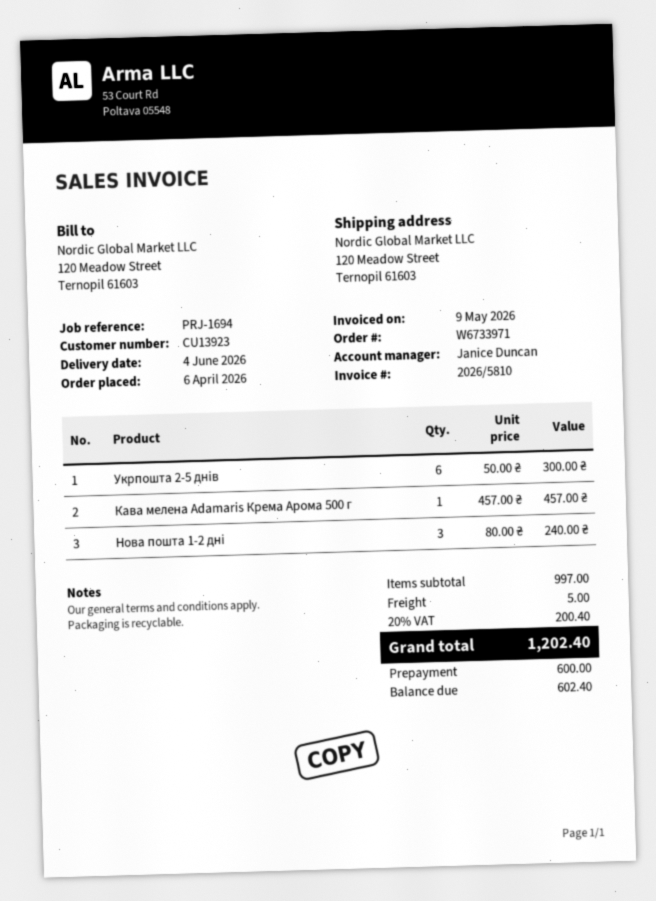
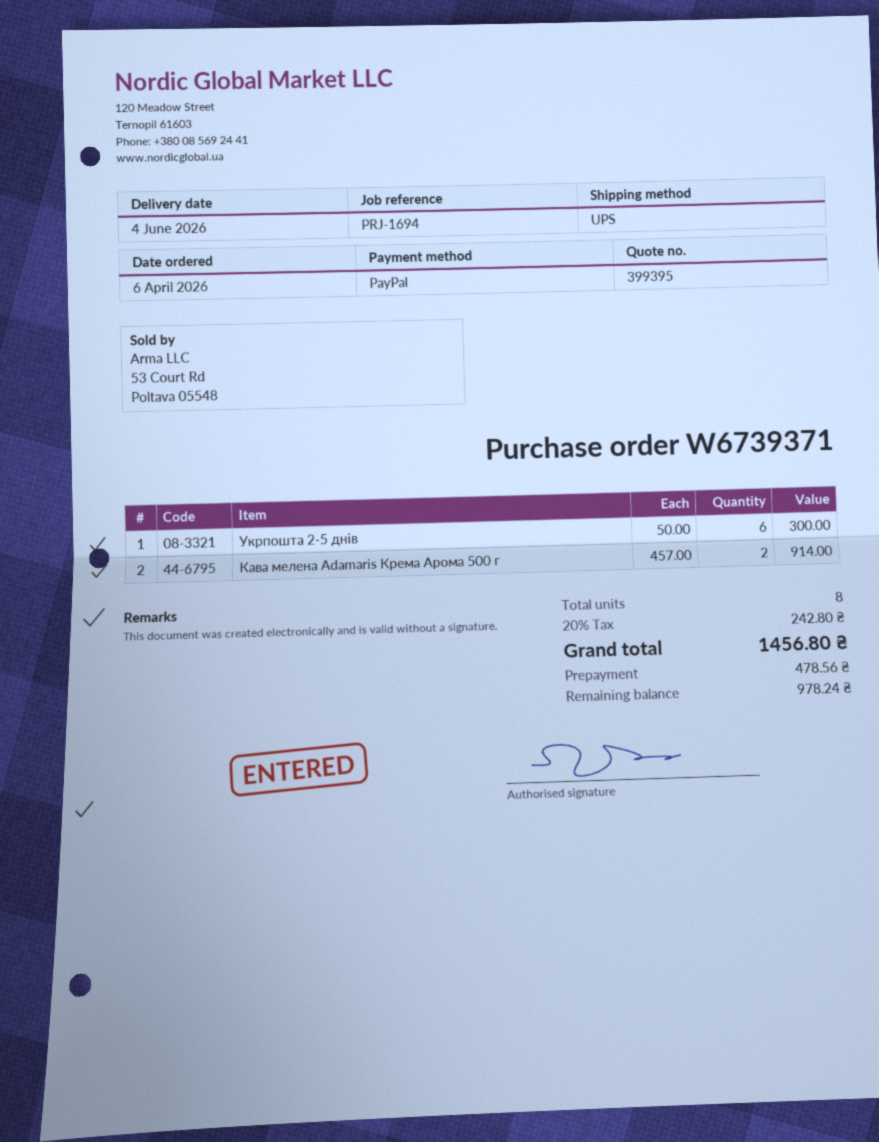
order number: W6733971 -> W6739371
Кава мелена Adamaris Крема Арома 500 г: 1 x 457.00 = 457.00 -> 2 x 457.00 = 914.00
Нова пошта 1-2 дні: 3 x 80.00 = 240.00 -> none
shipping: 5.00 -> none
tax: 20% = 200.40 -> 20% = 242.80
total: 1202.40 -> 1456.80
deposit: 600.00 -> 478.56
balance: 602.40 -> 978.24

